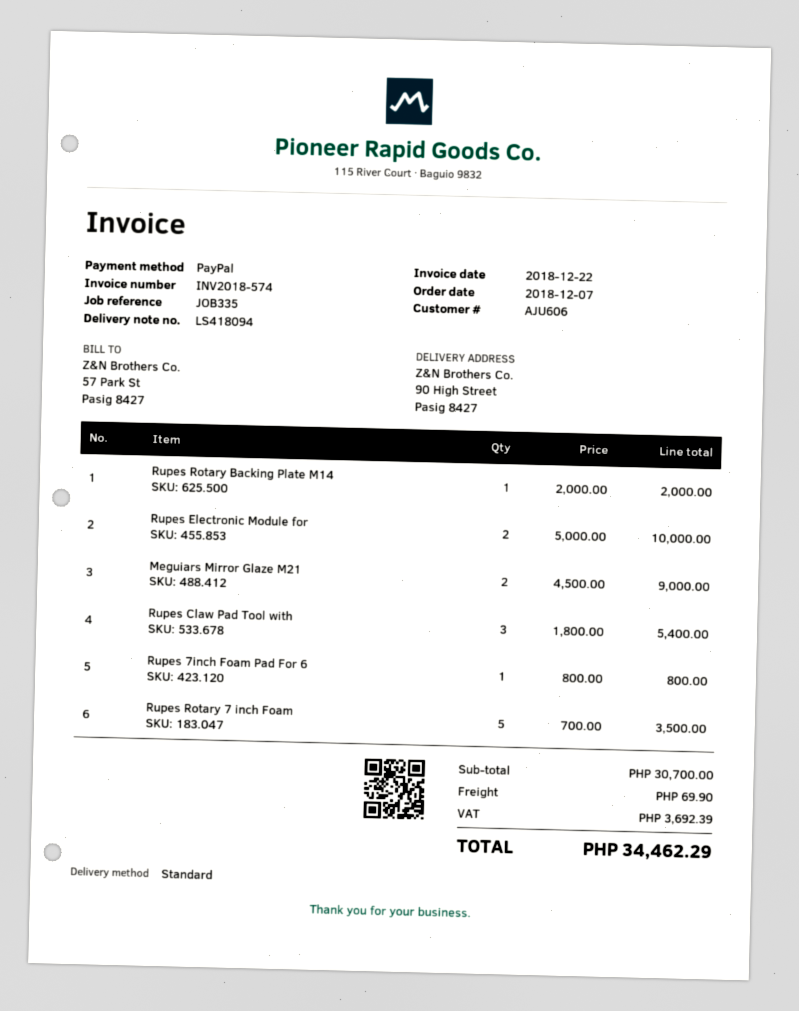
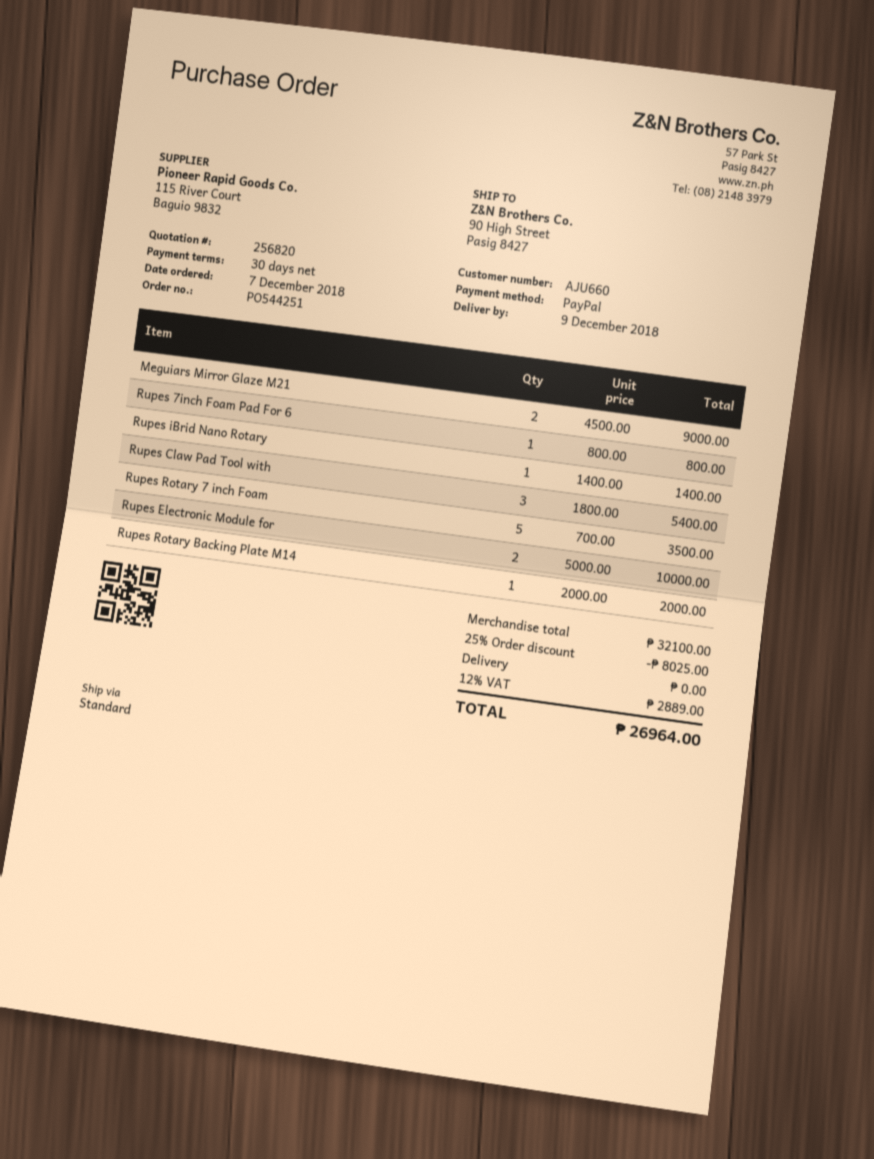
customer number: AJU606 -> AJU660
Rupes iBrid Nano Rotary: none -> 1 x 1400.00 = 1400.00
subtotal: 30700.00 -> 32100.00
discount: none -> 25% = 8025.00
shipping: 69.90 -> 0.00
tax: 3692.39 -> 2889.00
total: 34462.29 -> 26964.00

